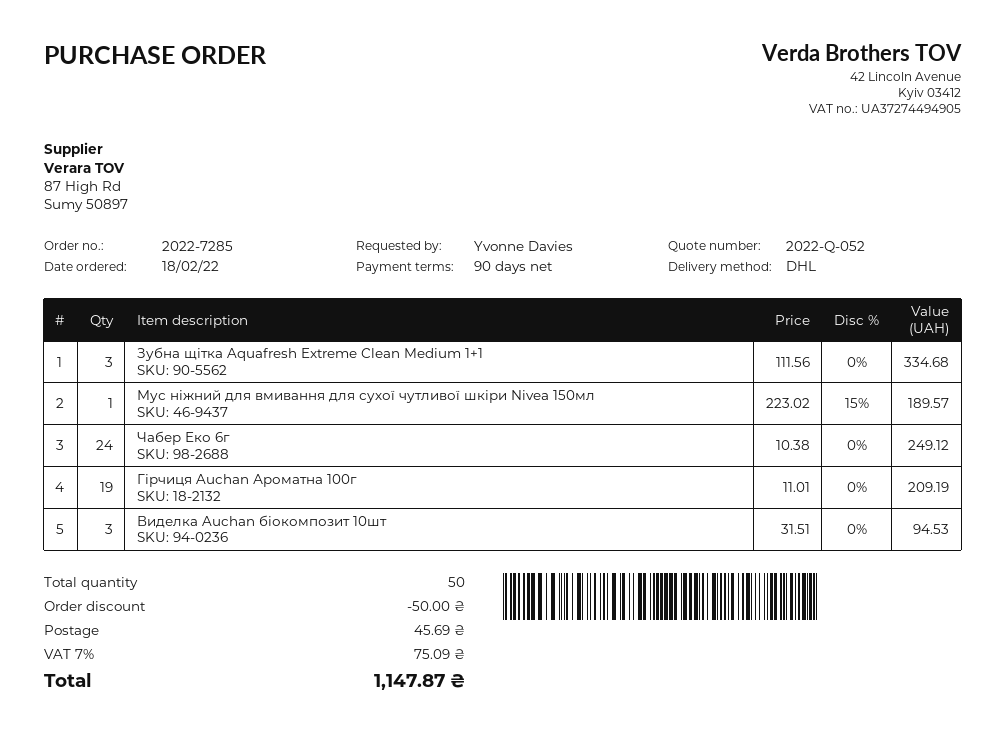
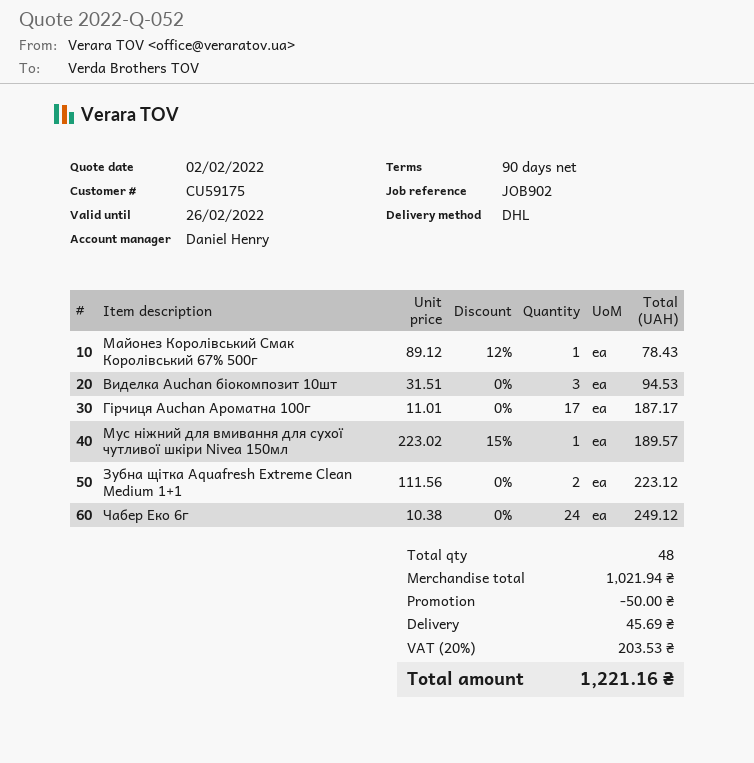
Зубна щітка Aquafresh Extreme Clean Medium 1+1: 3 x 111.56 = 334.68 -> 2 x 111.56 = 223.12
Гірчиця Auchan Ароматна 100г: 19 x 11.01 = 209.19 -> 17 x 11.01 = 187.17
Майонез Королівський Смак Королівський 67% 500г: none -> 1 x 89.12 - 12% = 78.43
total quantity: 50 -> 48
tax: 7% = 75.09 -> 20% = 203.53
total: 1147.87 -> 1221.16

